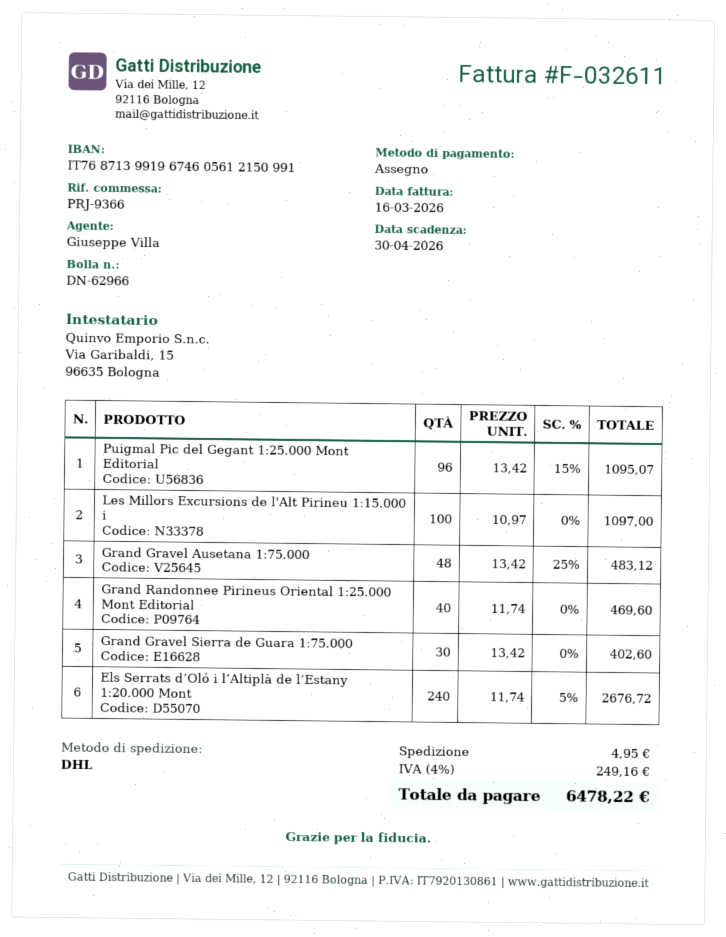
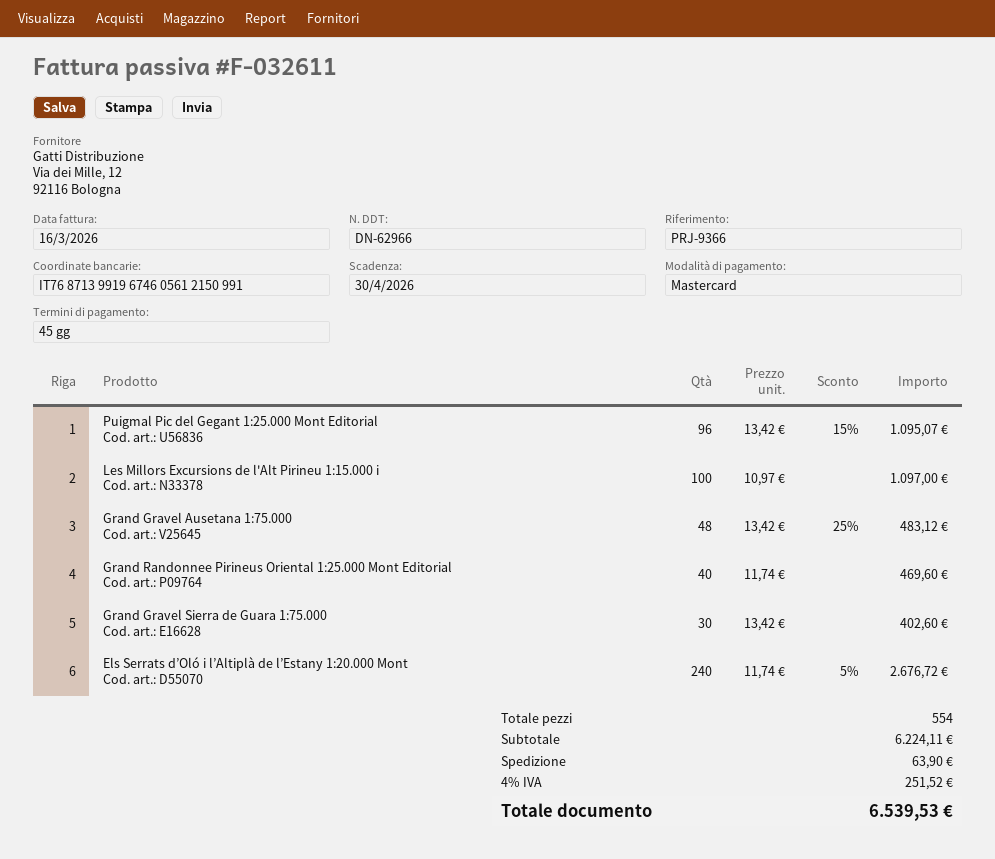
payment method: cheque -> Mastercard
shipping: 4.95 -> 63.90
tax: 4% = 249.16 -> 4% = 251.52
total: 6478.22 -> 6539.53

